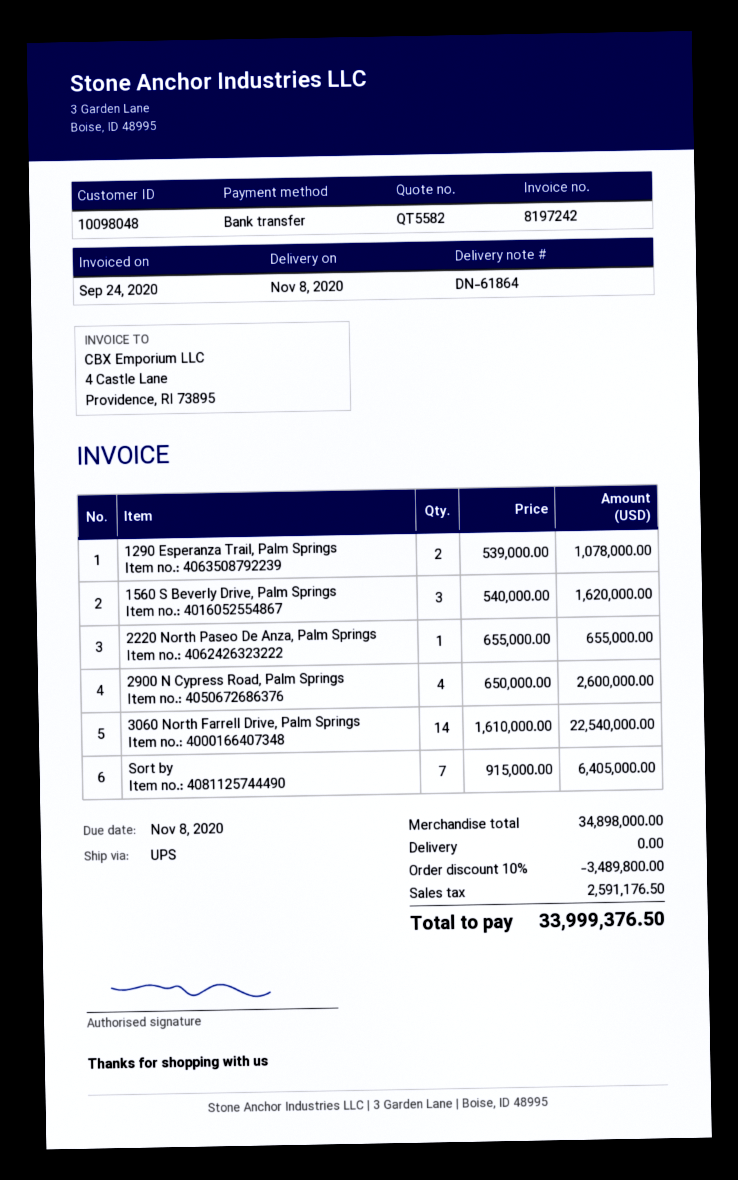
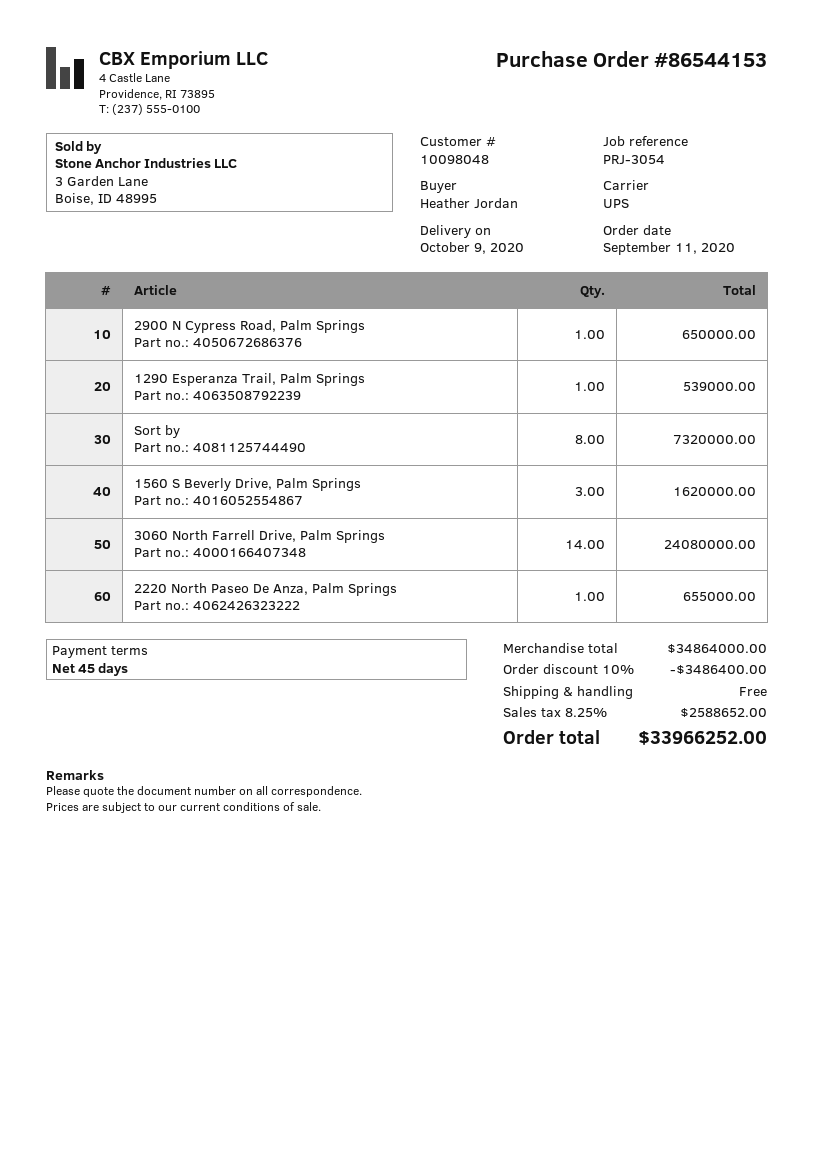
delivery date: 2020-11-08 -> 2020-10-09
1290 Esperanza Trail, Palm Springs: 2 for 1078000.00 -> 1 for 539000.00
2900 N Cypress Road, Palm Springs: 4 for 2600000.00 -> 1 for 650000.00
3060 North Farrell Drive, Palm Springs: 14 for 22540000.00 -> 14 for 24080000.00
Sort by: 7 for 6405000.00 -> 8 for 7320000.00
subtotal: 34898000.00 -> 34864000.00
discount: 10% = 3489800.00 -> 10% = 3486400.00
tax: 2591176.50 -> 2588652.00
total: 33999376.50 -> 33966252.00

